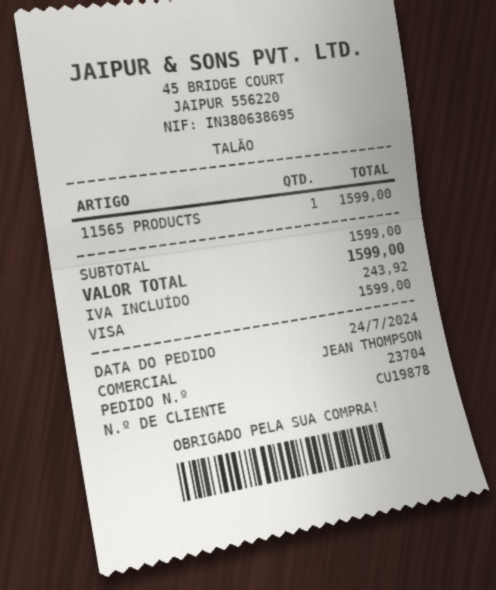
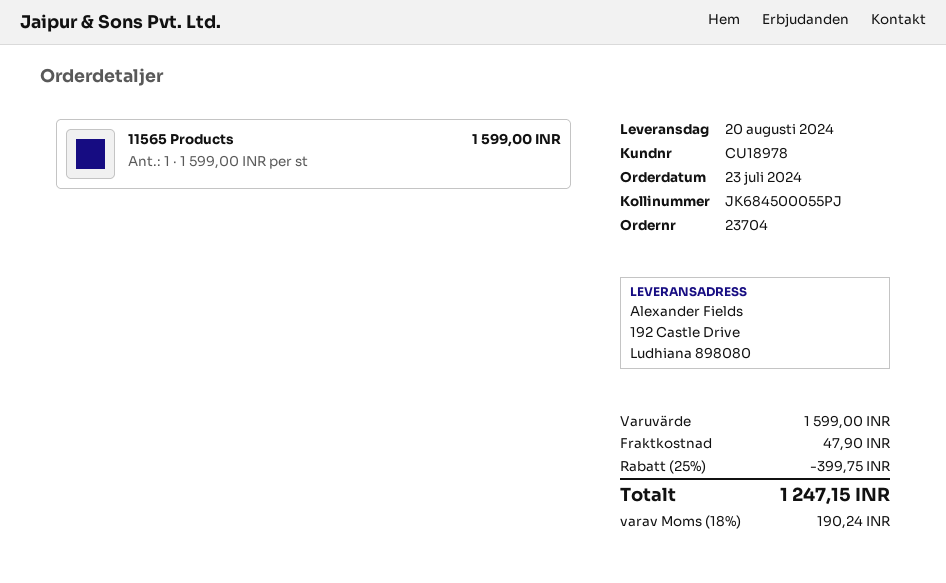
order date: 2024-07-24 -> 2024-07-23
customer number: CU19878 -> CU18978
discount: none -> 25% = 399.75
shipping: none -> 47.90
tax: 243.92 -> 190.24
total: 1599.00 -> 1247.15

